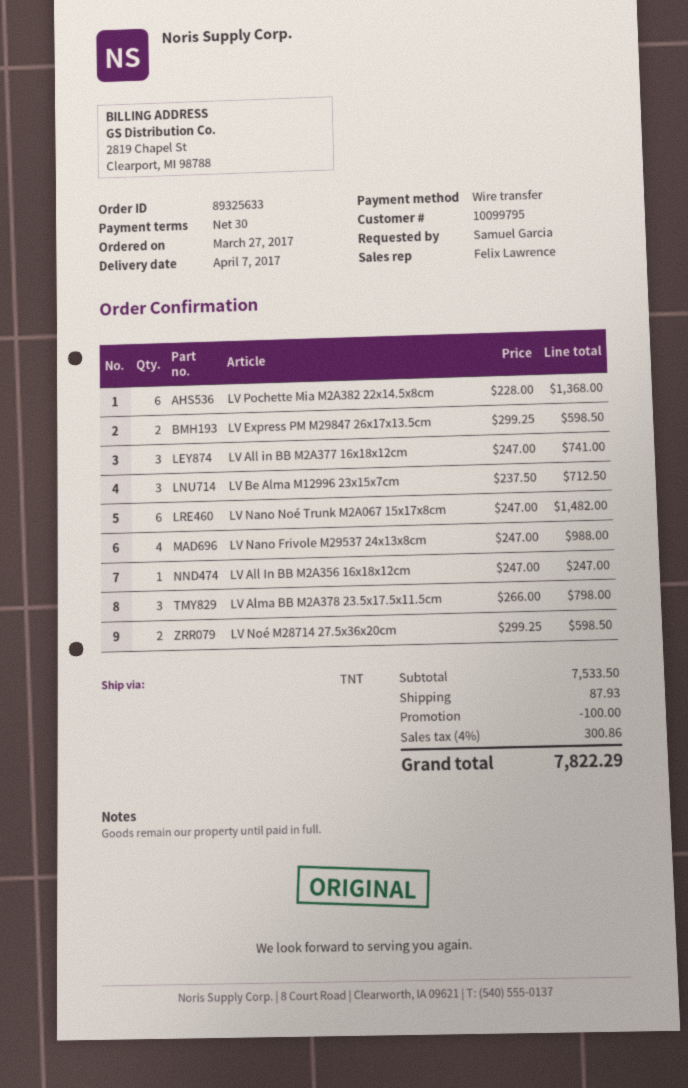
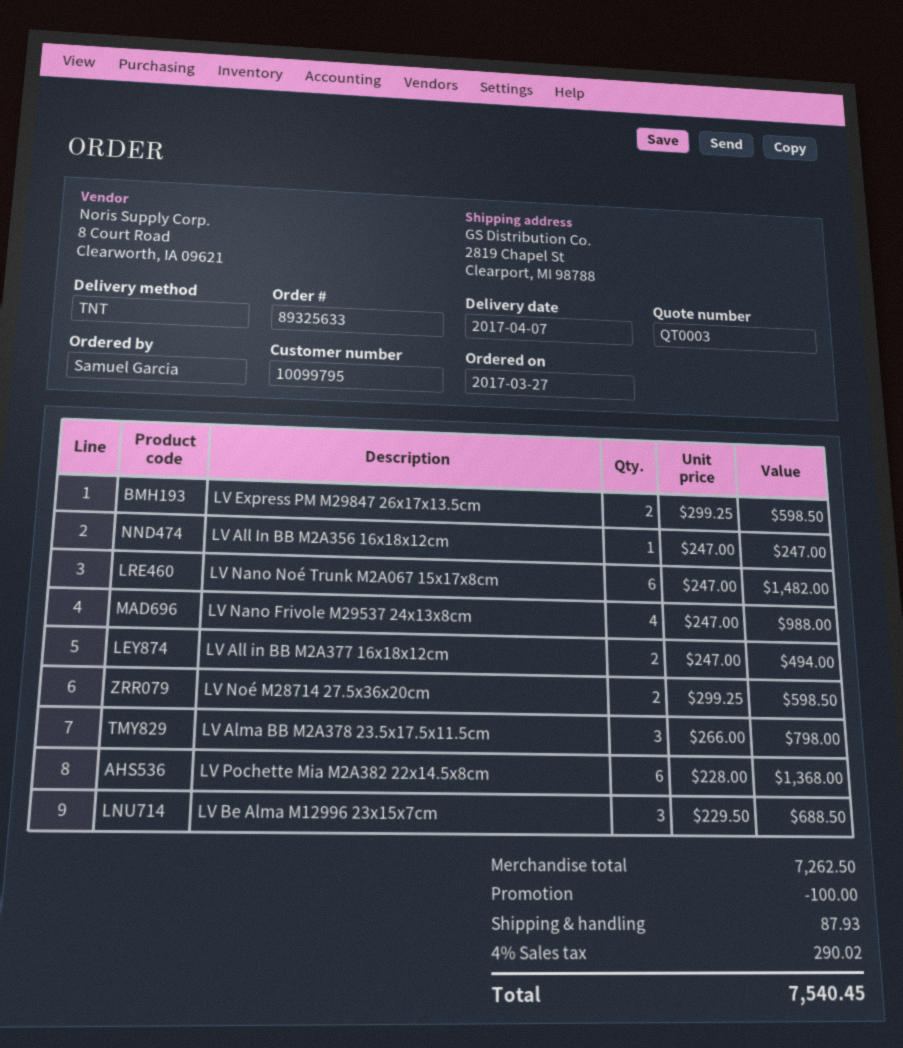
LV All in BB M2A377 16x18x12cm: 3 x 247.00 = 741.00 -> 2 x 247.00 = 494.00
LV Be Alma M12996 23x15x7cm: 3 x 237.50 = 712.50 -> 3 x 229.50 = 688.50
subtotal: 7533.50 -> 7262.50
tax: 4% = 300.86 -> 4% = 290.02
total: 7822.29 -> 7540.45

